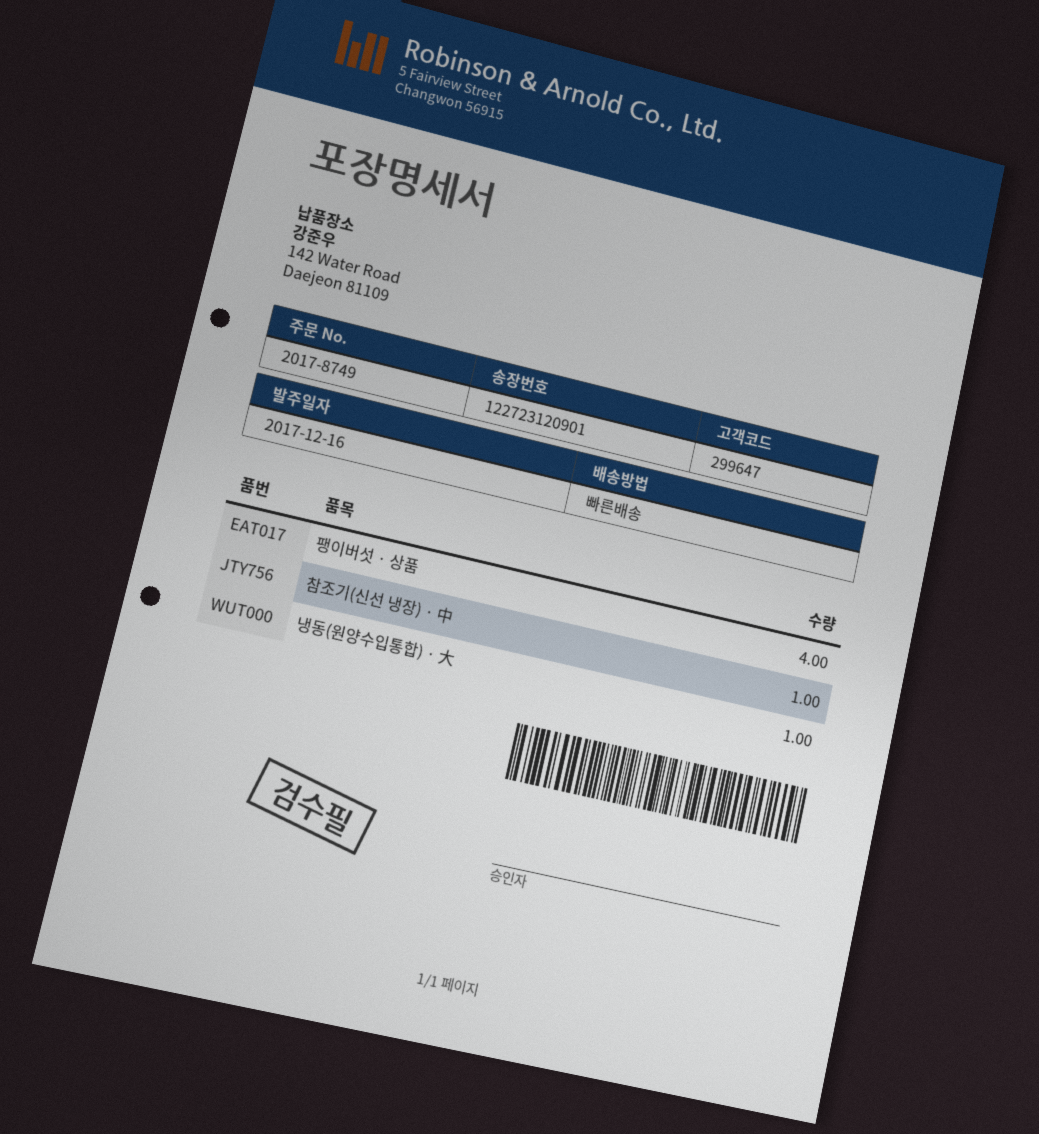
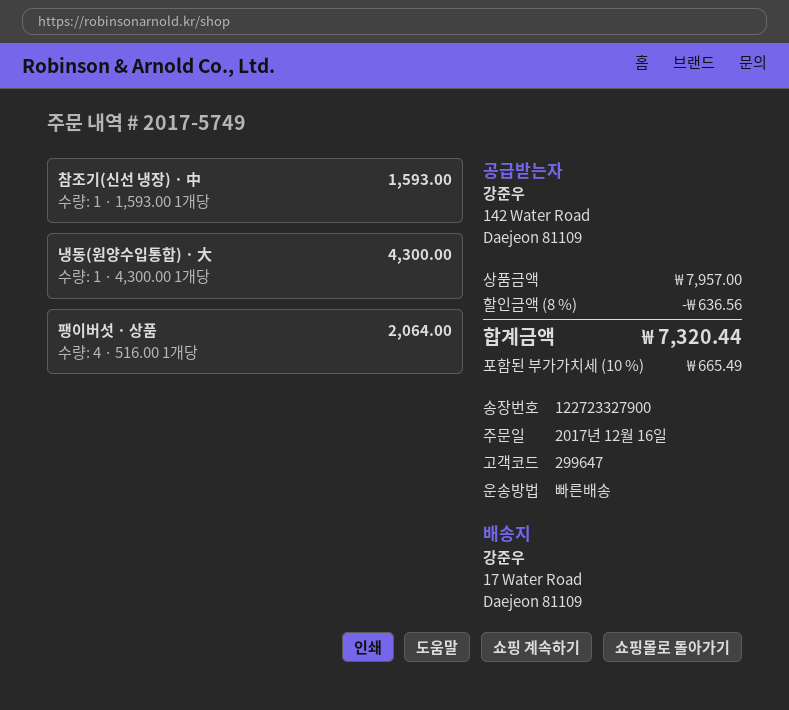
order number: 2017-8749 -> 2017-5749
tracking number: 122723120901 -> 122723327900
ship to: 142 Water Road, Daejeon 81109 -> 17 Water Road, Daejeon 81109

